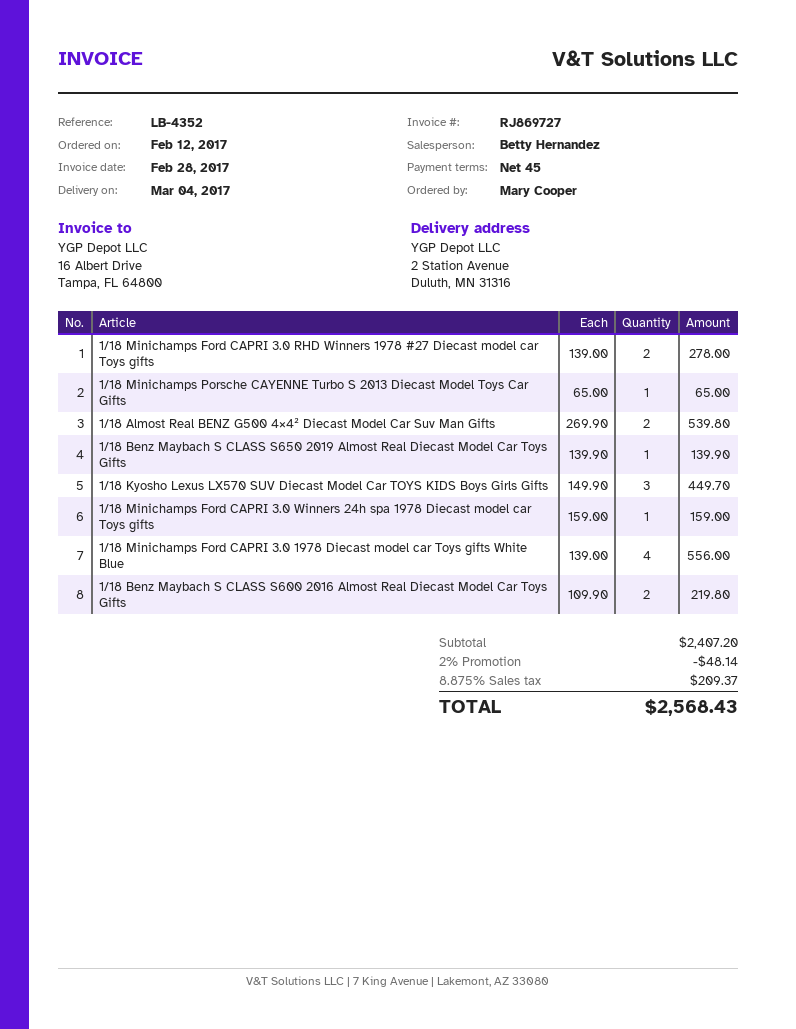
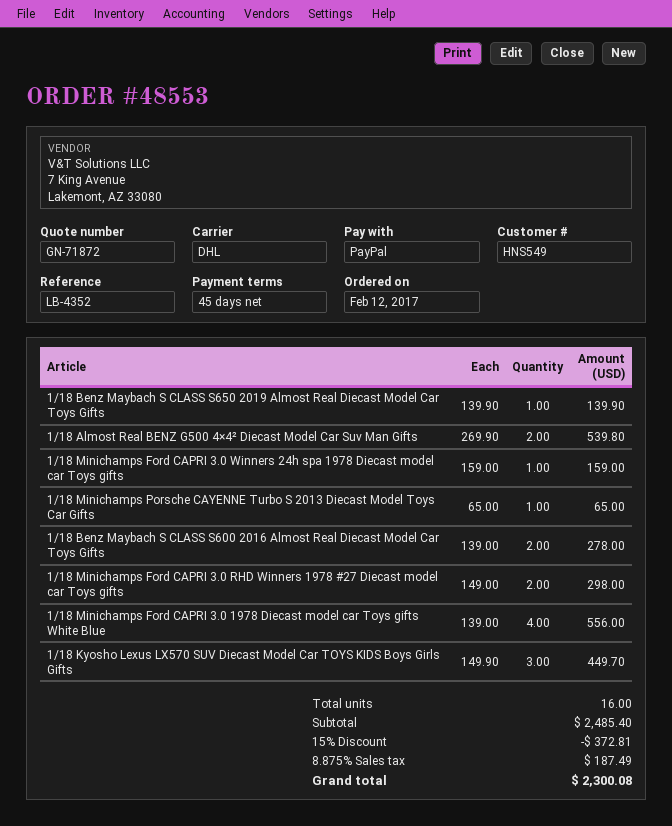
1/18 Minichamps Ford CAPRI 3.0 RHD Winners 1978 #27 Diecast model car Toys gifts: 2 x 139.00 = 278.00 -> 2 x 149.00 = 298.00
1/18 Benz Maybach S CLASS S600 2016 Almost Real Diecast Model Car Toys Gifts: 2 x 109.90 = 219.80 -> 2 x 139.00 = 278.00
subtotal: 2407.20 -> 2485.40
discount: 2% = 48.14 -> 15% = 372.81
tax: 8.875% = 209.37 -> 8.875% = 187.49
total: 2568.43 -> 2300.08

